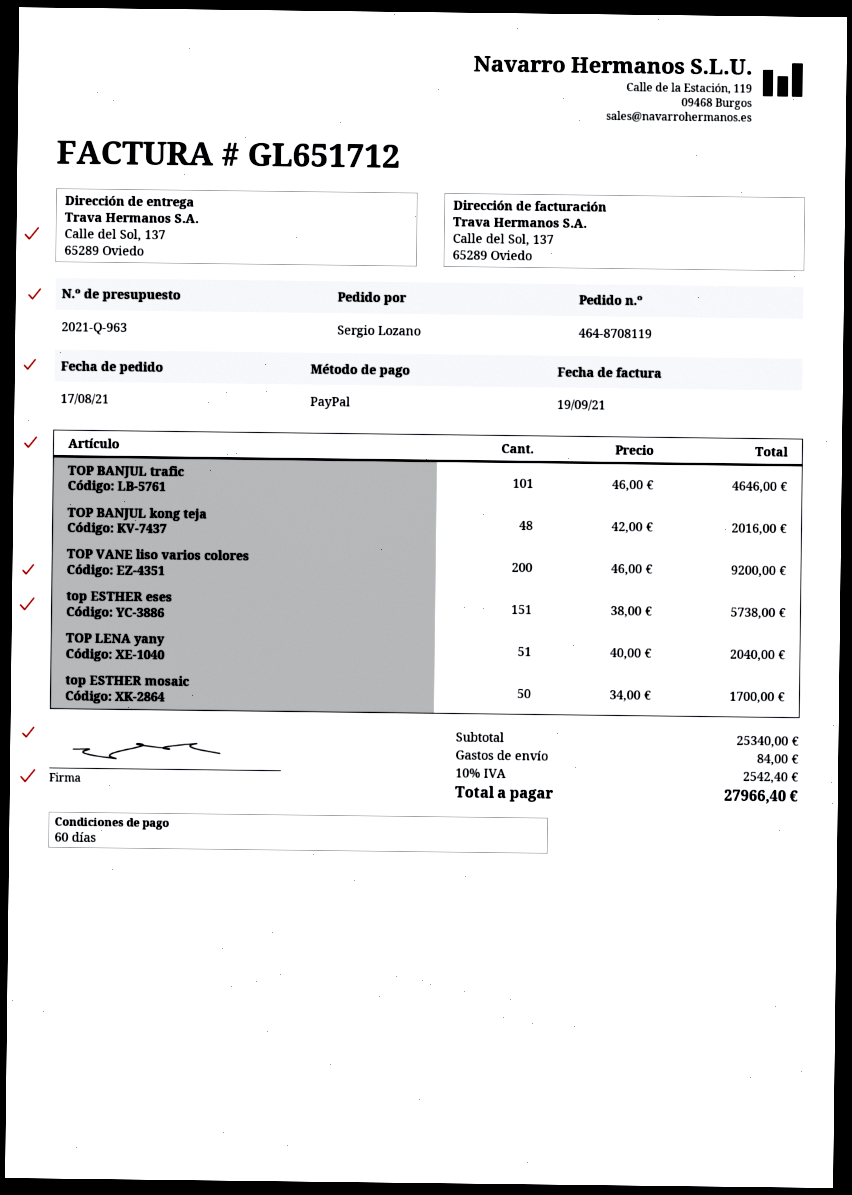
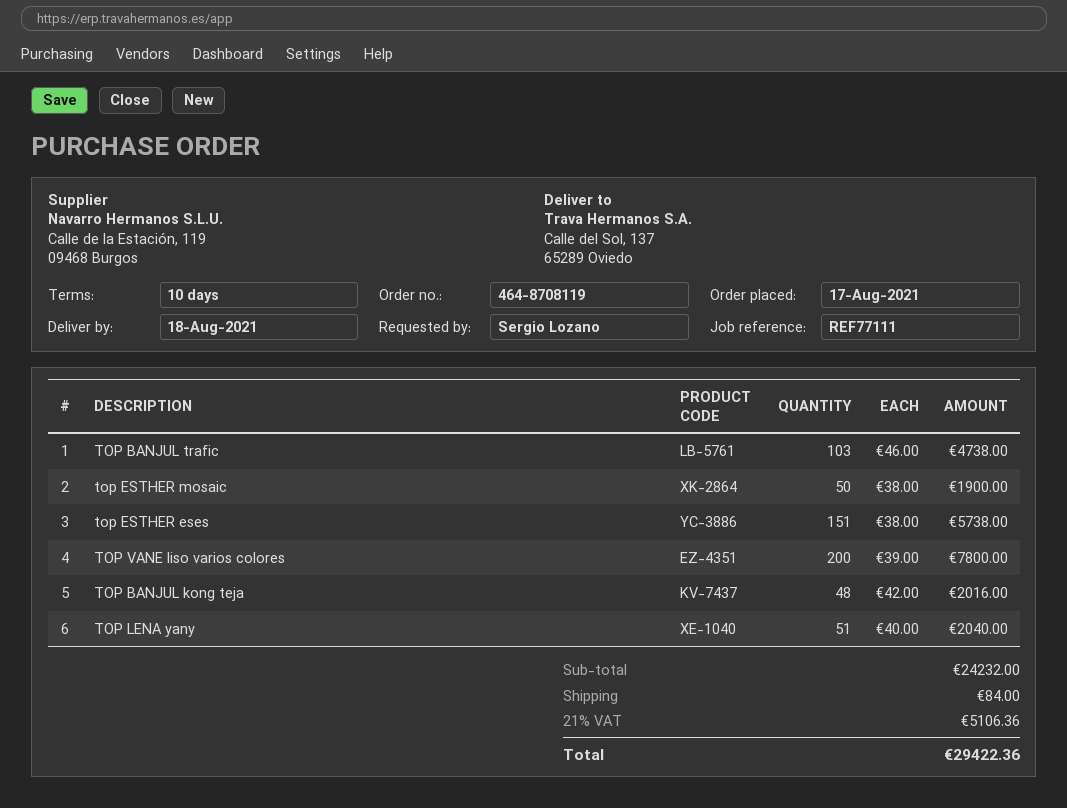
payment terms: 60 days -> 10 days
TOP BANJUL trafic: 101 x 46.00 = 4646.00 -> 103 x 46.00 = 4738.00
TOP VANE liso varios colores: 200 x 46.00 = 9200.00 -> 200 x 39.00 = 7800.00
top ESTHER mosaic: 50 x 34.00 = 1700.00 -> 50 x 38.00 = 1900.00
subtotal: 25340.00 -> 24232.00
tax: 10% = 2542.40 -> 21% = 5106.36
total: 27966.40 -> 29422.36

